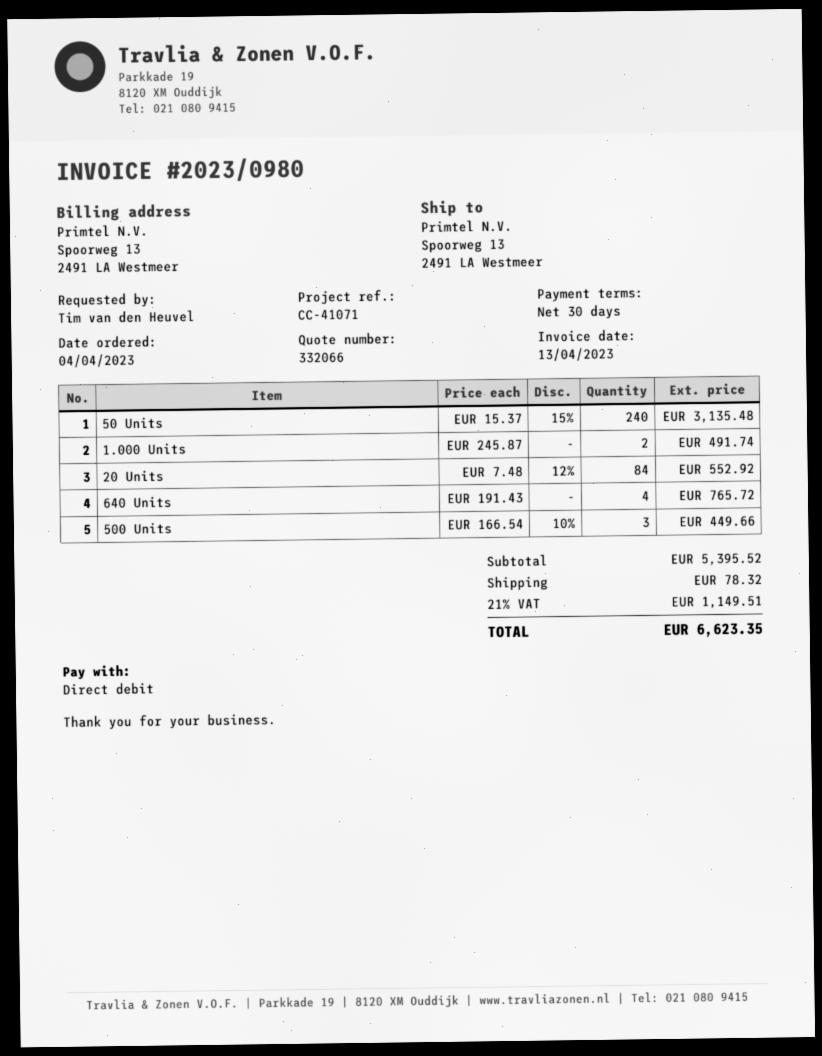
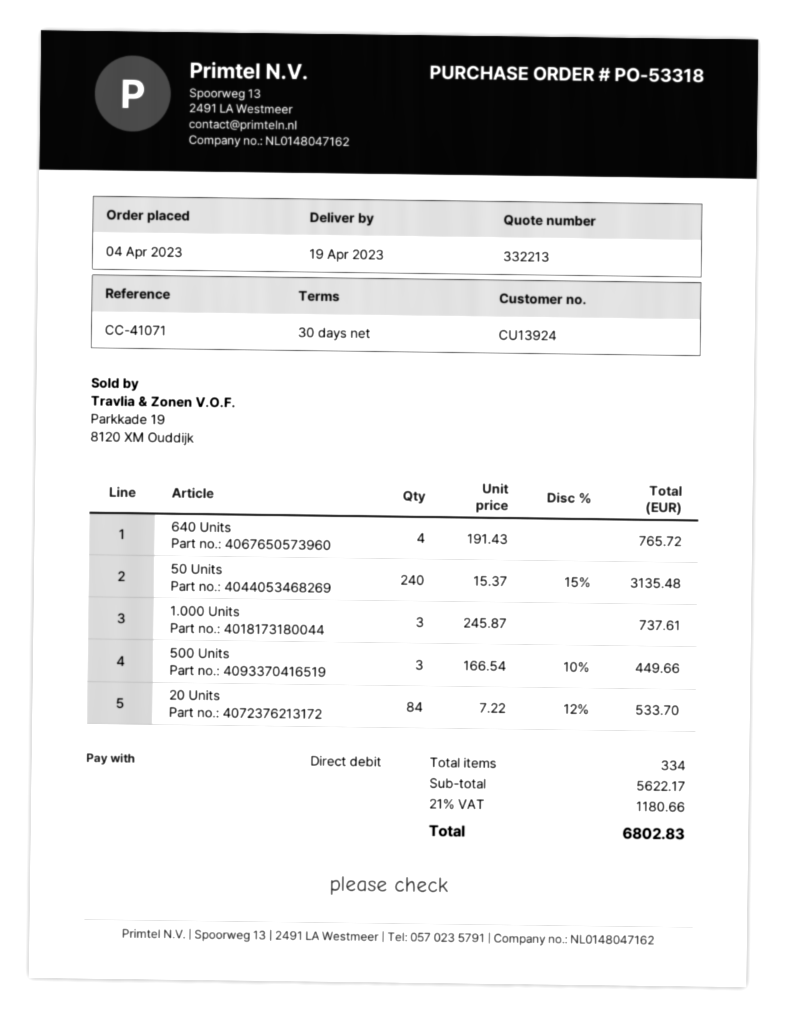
quote number: 332066 -> 332213
1.000 Units: 2 x 245.87 = 491.74 -> 3 x 245.87 = 737.61
20 Units: 84 x 7.48 - 12% = 552.92 -> 84 x 7.22 - 12% = 533.70
subtotal: 5395.52 -> 5622.17
shipping: 78.32 -> none
tax: 21% = 1149.51 -> 21% = 1180.66
total: 6623.35 -> 6802.83

